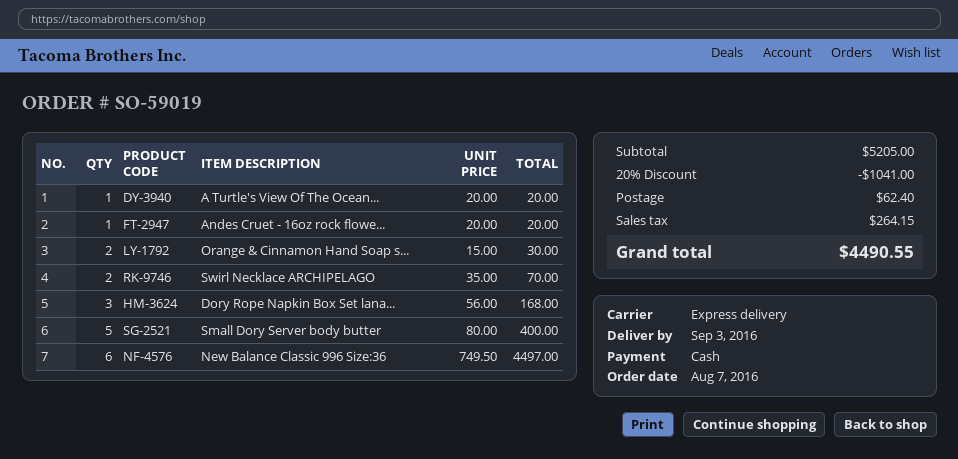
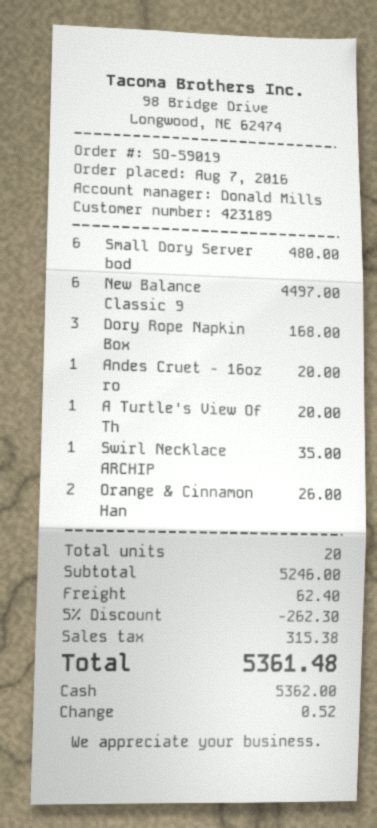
Orange & Cinnamon Hand Soap s...: 2 for 30.00 -> 2 for 26.00
Swirl Necklace ARCHIPELAGO: 2 for 70.00 -> 1 for 35.00
Small Dory Server body butter: 5 for 400.00 -> 6 for 480.00
subtotal: 5205.00 -> 5246.00
discount: 20% = 1041.00 -> 5% = 262.30
tax: 264.15 -> 315.38
total: 4490.55 -> 5361.48

